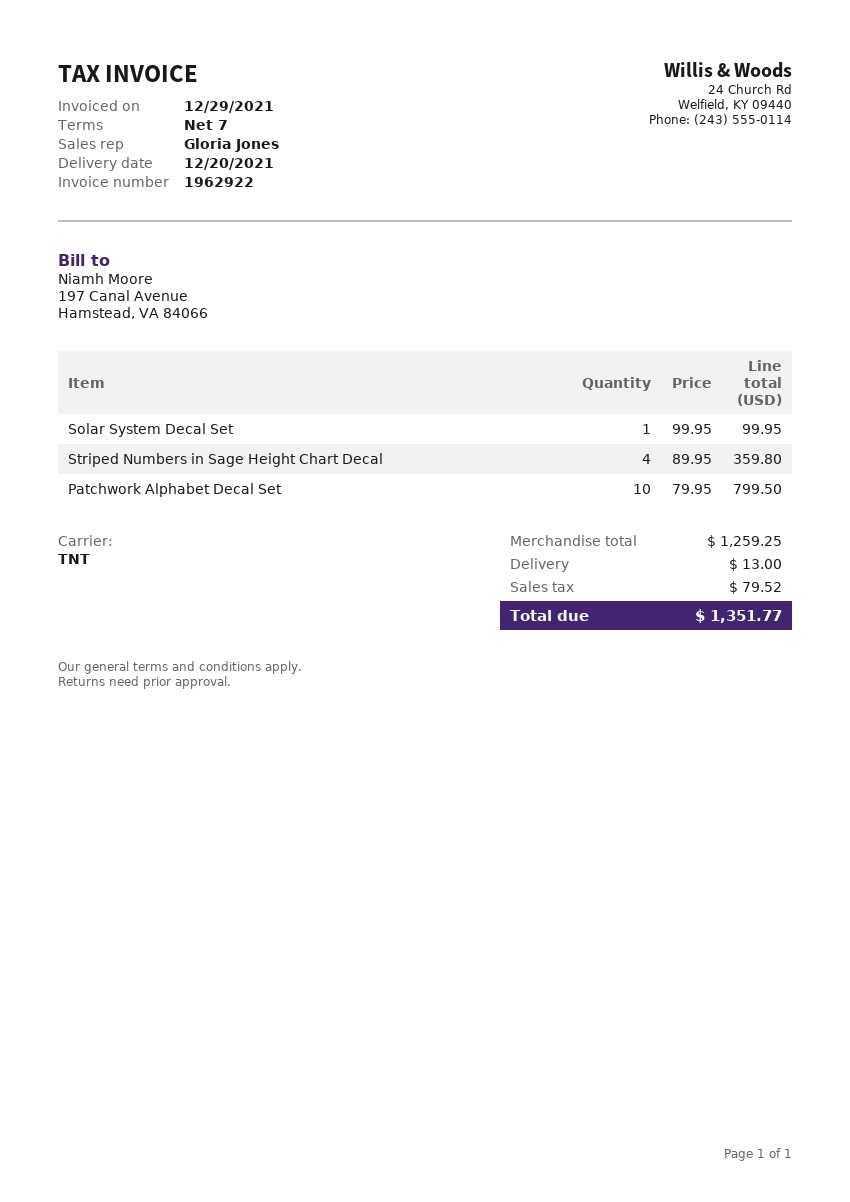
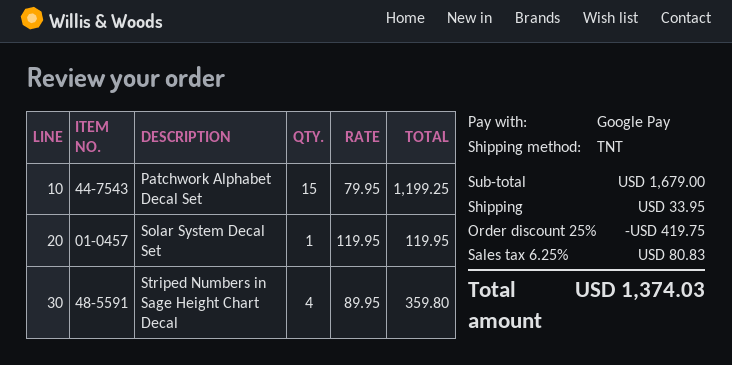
Solar System Decal Set: 1 x 99.95 = 99.95 -> 1 x 119.95 = 119.95
Patchwork Alphabet Decal Set: 10 x 79.95 = 799.50 -> 15 x 79.95 = 1199.25
subtotal: 1259.25 -> 1679.00
discount: none -> 25% = 419.75
shipping: 13.00 -> 33.95
tax: 79.52 -> 80.83
total: 1351.77 -> 1374.03

